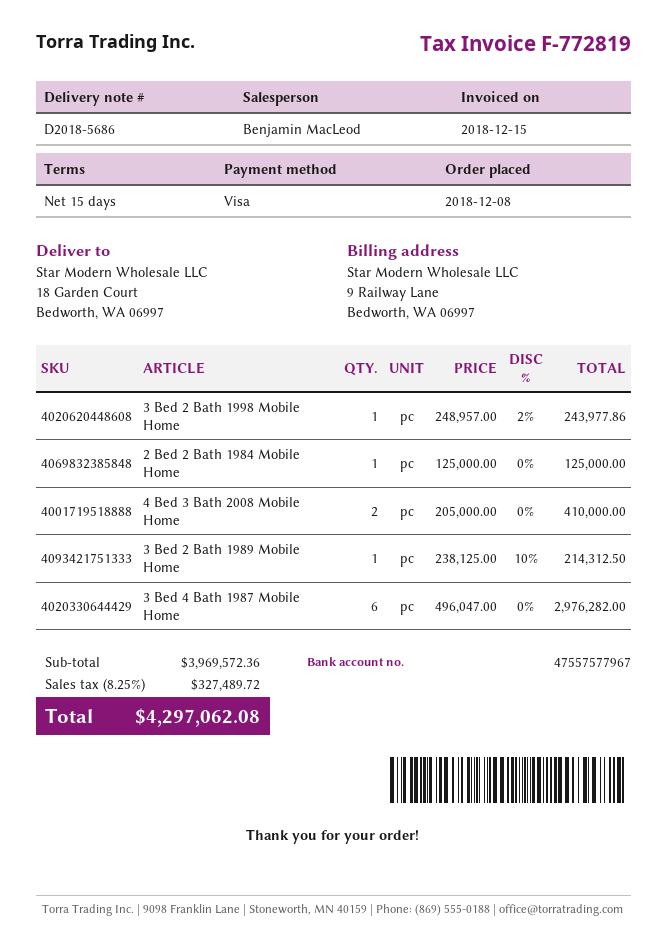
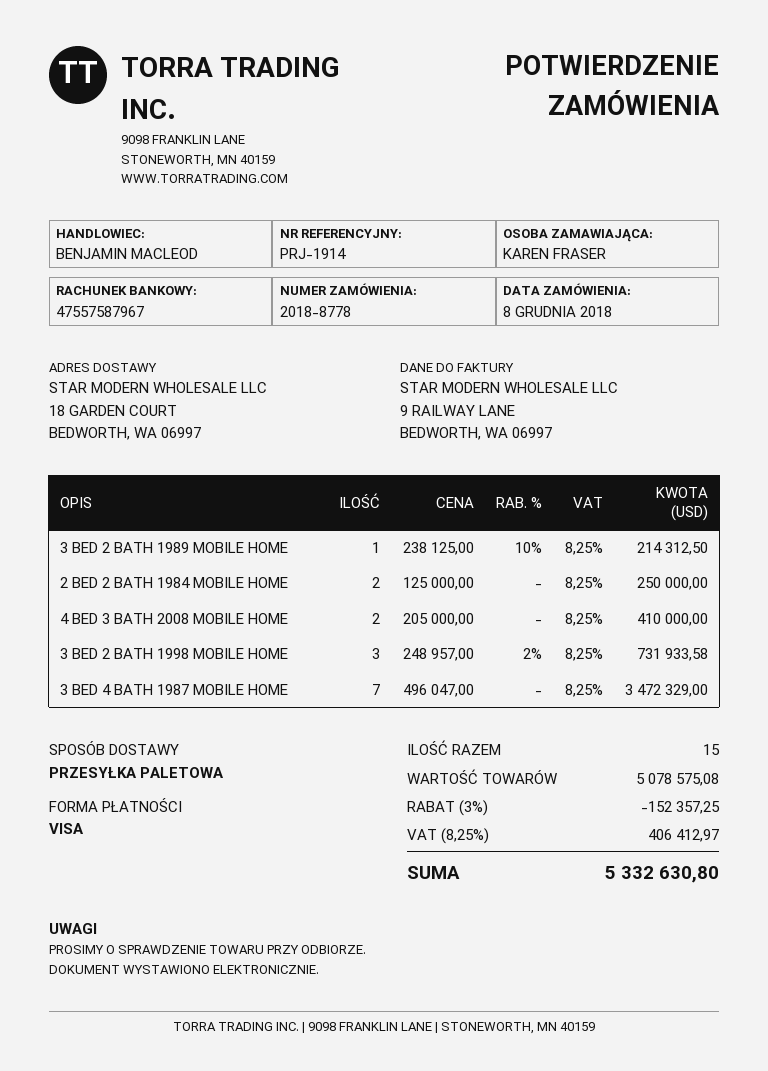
bank account: 47557577967 -> 47557587967
3 Bed 2 Bath 1998 Mobile Home: 1 x 248957.00 - 2% = 243977.86 -> 3 x 248957.00 - 2% = 731933.58
2 Bed 2 Bath 1984 Mobile Home: 1 x 125000.00 = 125000.00 -> 2 x 125000.00 = 250000.00
3 Bed 4 Bath 1987 Mobile Home: 6 x 496047.00 = 2976282.00 -> 7 x 496047.00 = 3472329.00
subtotal: 3969572.36 -> 5078575.08
discount: none -> 3% = 152357.25
tax: 8.25% = 327489.72 -> 8.25% = 406412.97
total: 4297062.08 -> 5332630.80

